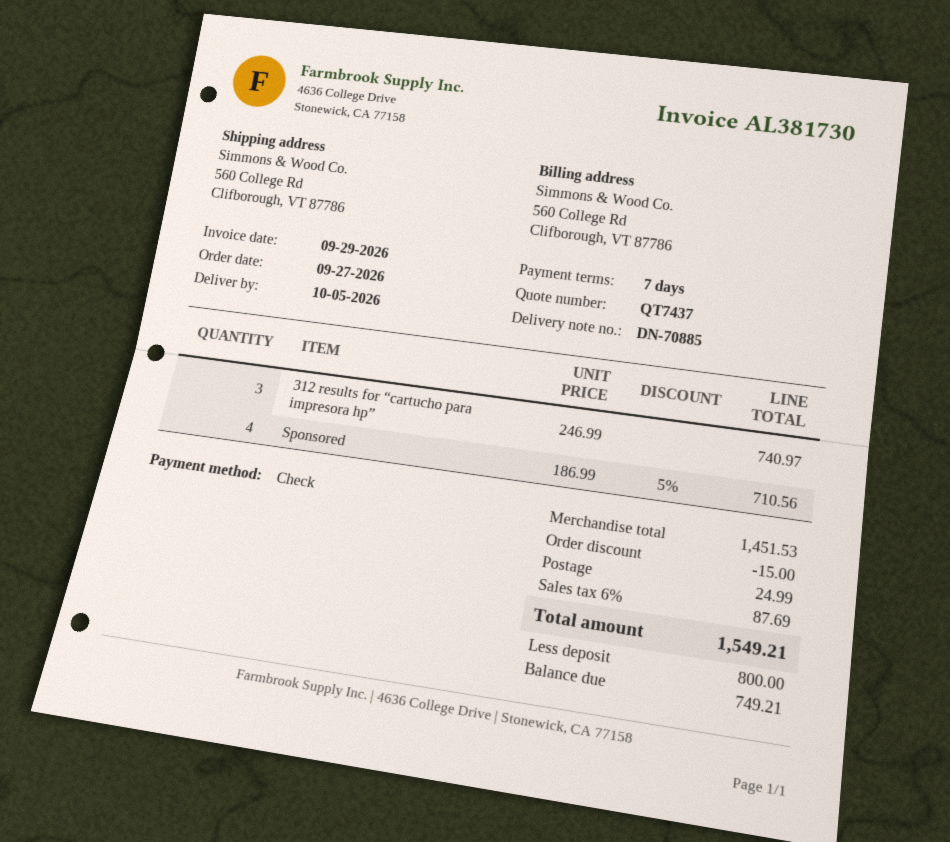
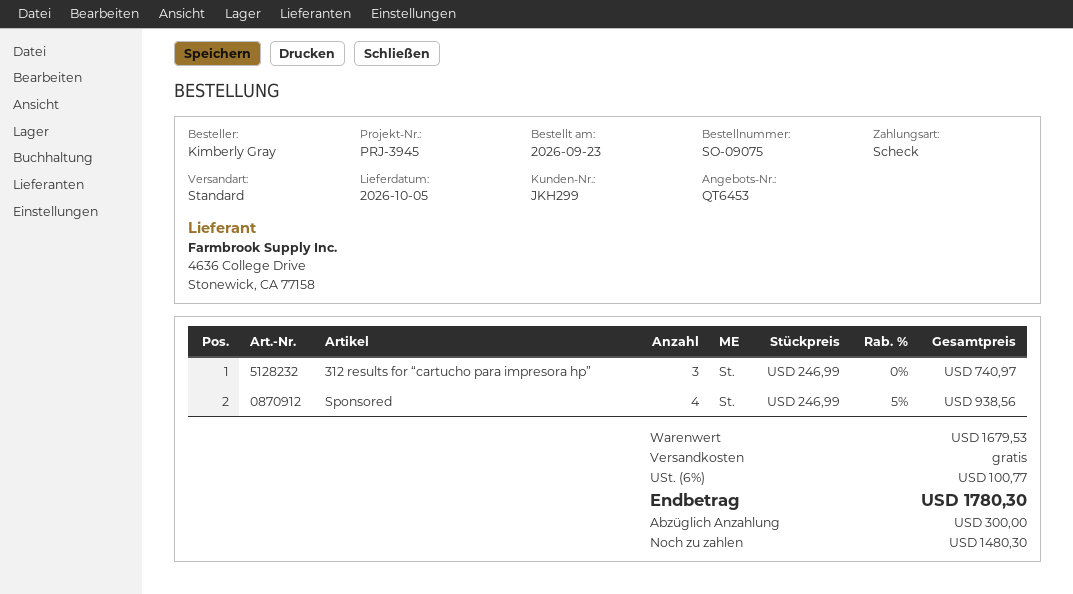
quote number: QT7437 -> QT6453
order date: 2026-09-27 -> 2026-09-23
Sponsored: 4 x 186.99 - 5% = 710.56 -> 4 x 246.99 - 5% = 938.56
subtotal: 1451.53 -> 1679.53
discount: 15.00 -> none
shipping: 24.99 -> 0.00
tax: 6% = 87.69 -> 6% = 100.77
total: 1549.21 -> 1780.30
deposit: 800.00 -> 300.00
balance: 749.21 -> 1480.30

